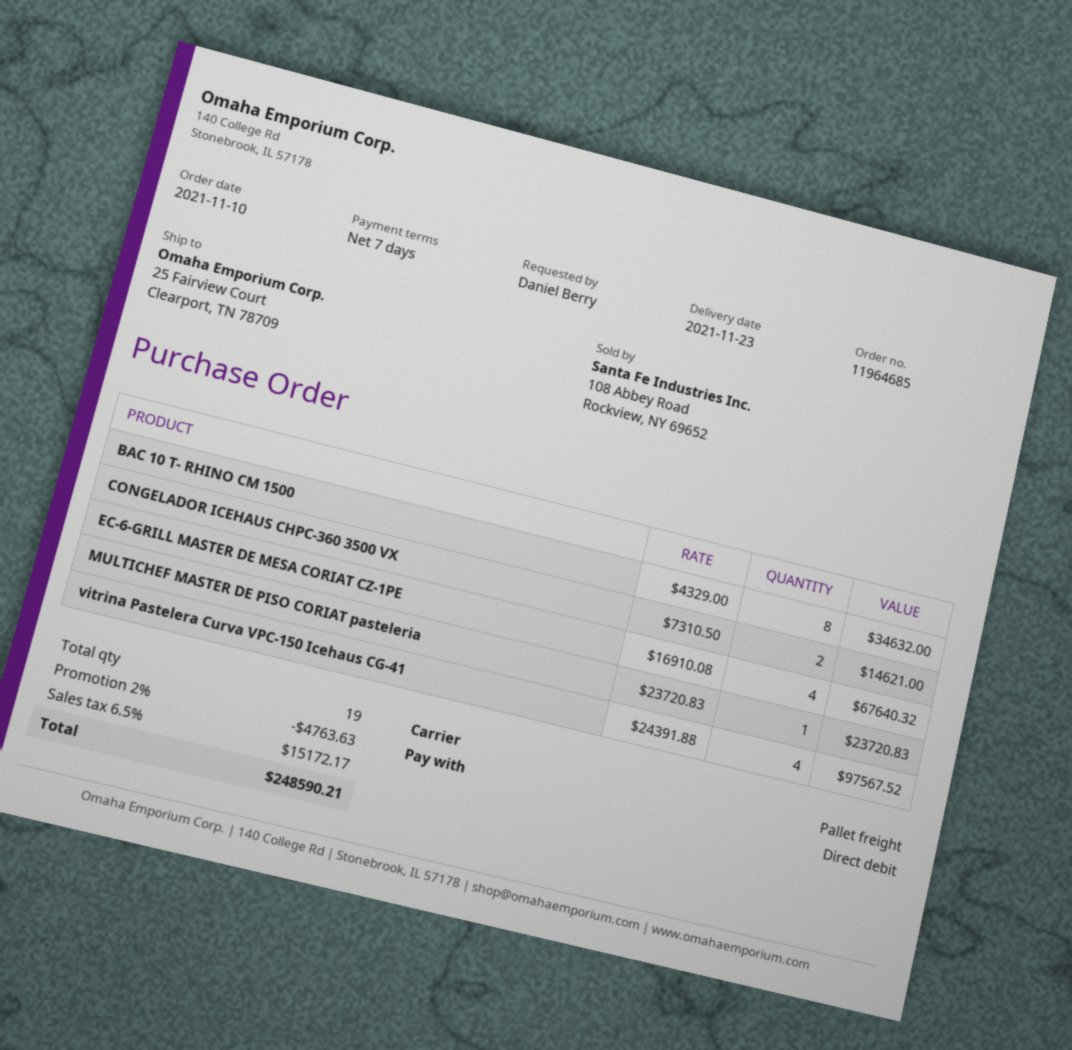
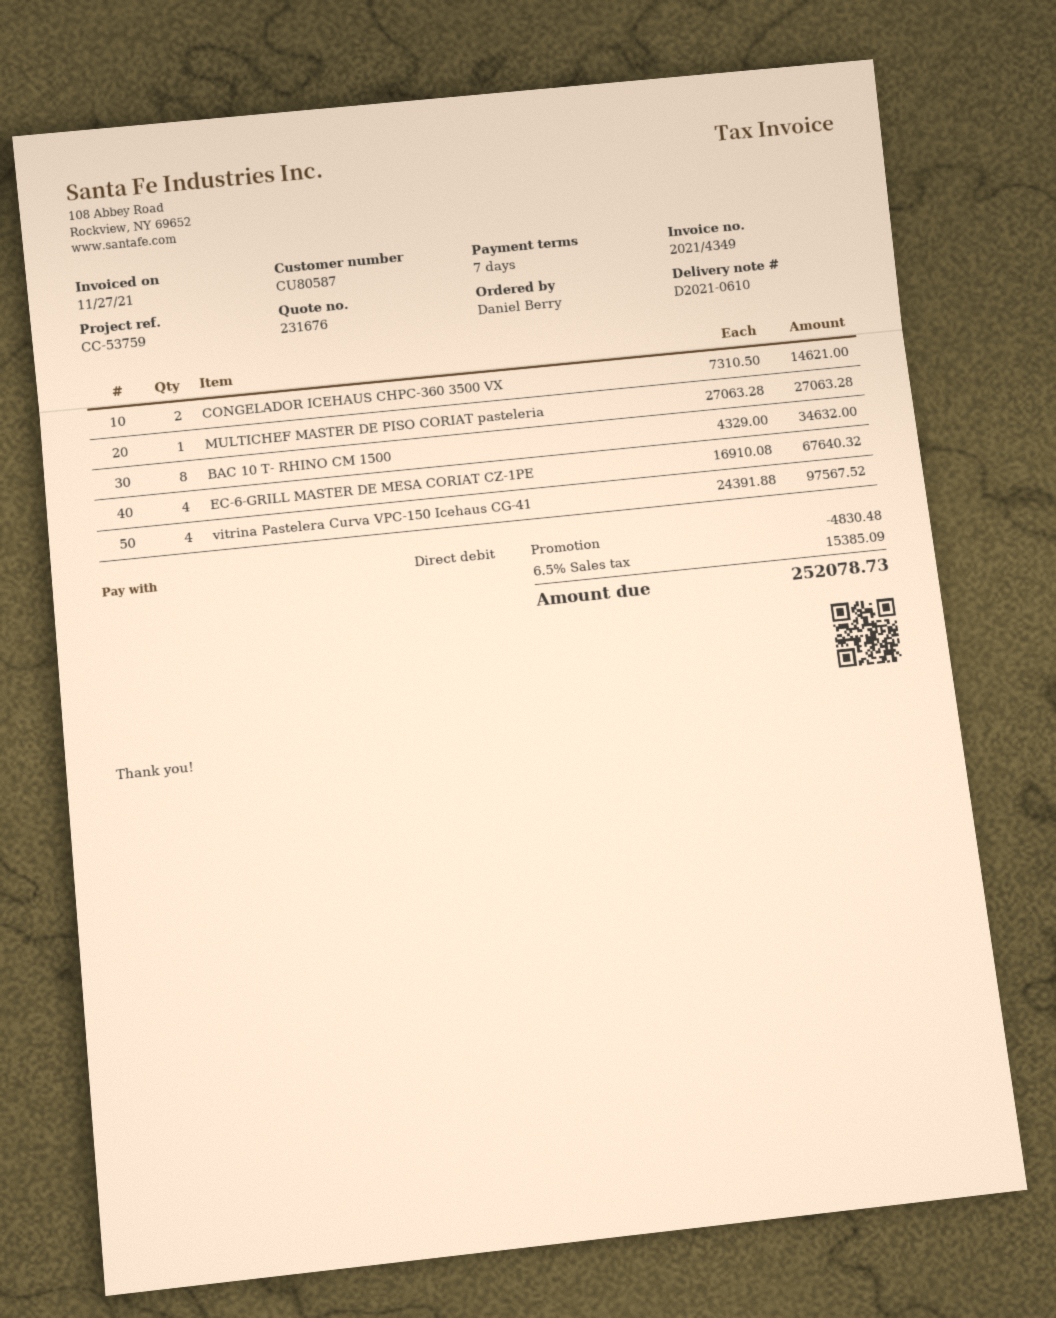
MULTICHEF MASTER DE PISO CORIAT pasteleria: 1 x 23720.83 = 23720.83 -> 1 x 27063.28 = 27063.28
discount: 4763.63 -> 4830.48
tax: 6.5% = 15172.17 -> 6.5% = 15385.09
total: 248590.21 -> 252078.73

